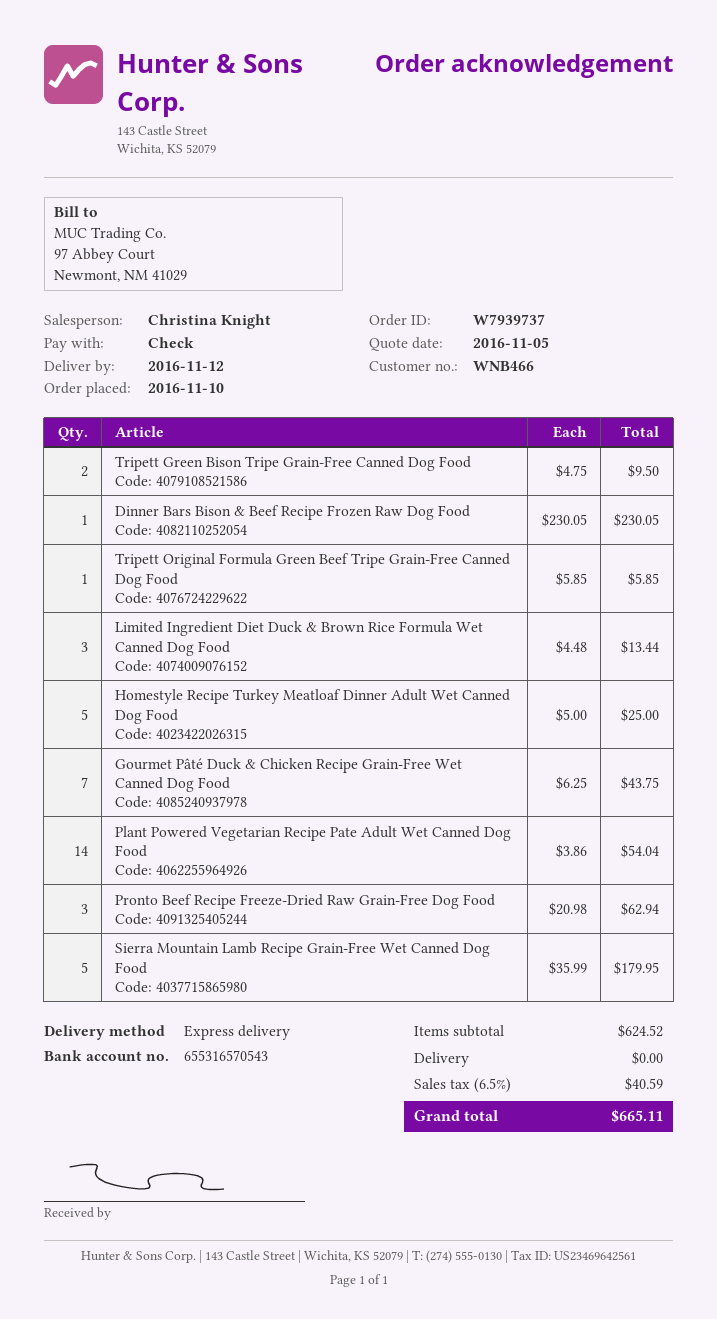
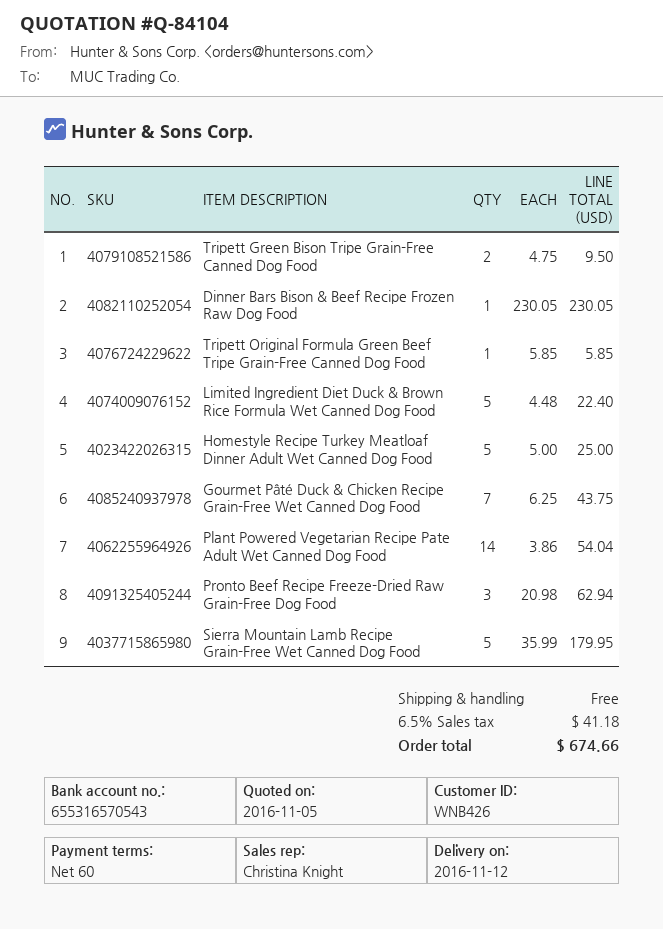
customer number: WNB466 -> WNB426
Limited Ingredient Diet Duck & Brown Rice Formula Wet Canned Dog Food: 3 x 4.48 = 13.44 -> 5 x 4.48 = 22.40
tax: 6.5% = 40.59 -> 6.5% = 41.18
total: 665.11 -> 674.66

